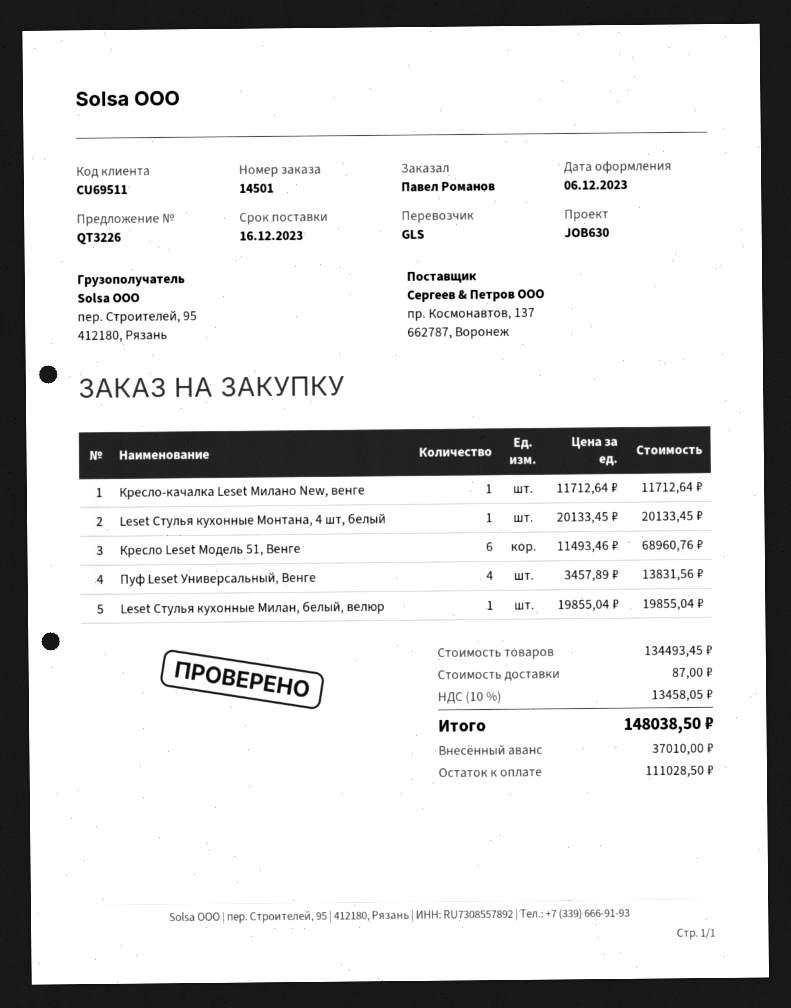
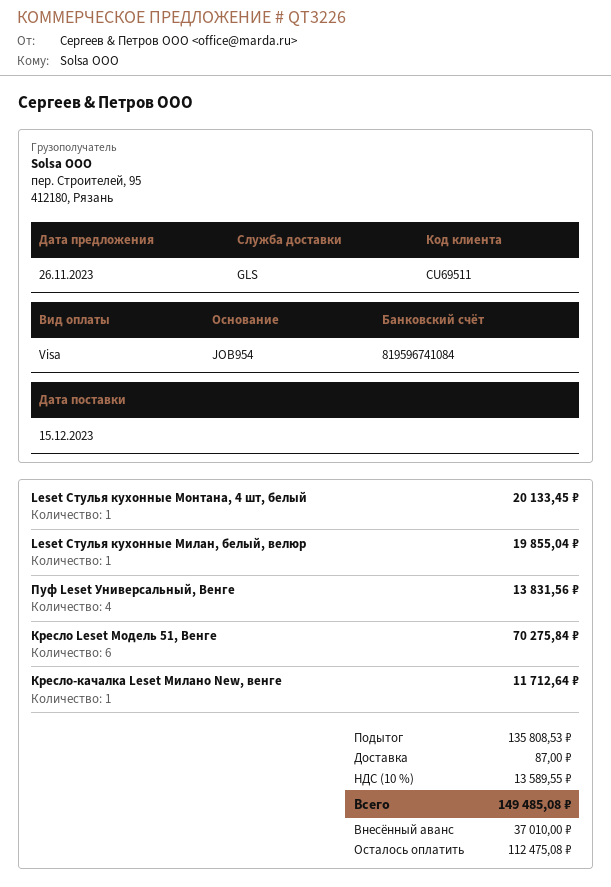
delivery date: 2023-12-16 -> 2023-12-15
reference: JOB630 -> JOB954
Кресло Leset Модель 51, Венге: 6 for 68960.76 -> 6 for 70275.84
subtotal: 134493.45 -> 135808.53
tax: 10% = 13458.05 -> 10% = 13589.55
total: 148038.50 -> 149485.08
balance: 111028.50 -> 112475.08

